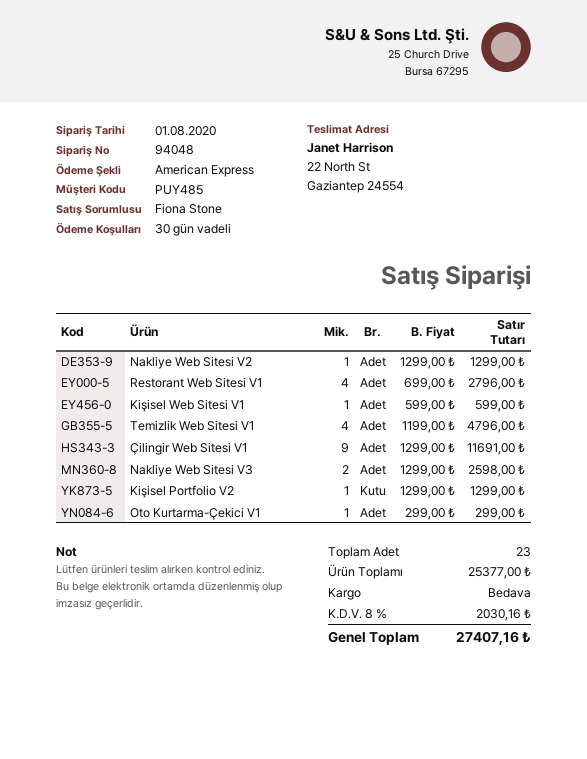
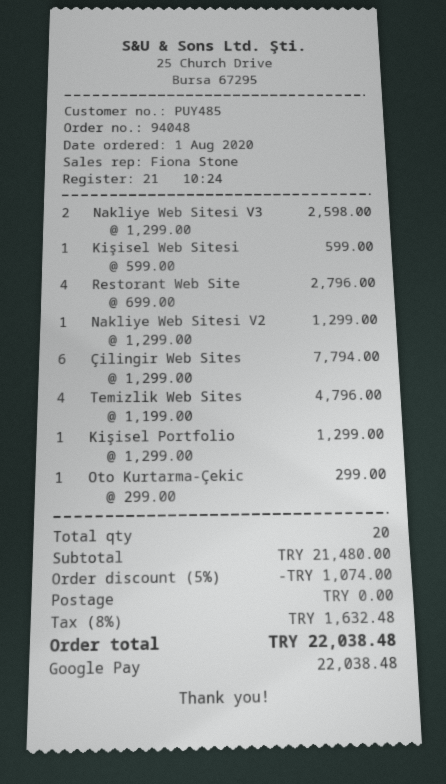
payment method: American Express -> Google Pay
Çilingir Web Sitesi V1: 9 x 1299.00 = 11691.00 -> 6 x 1299.00 = 7794.00
total quantity: 23 -> 20
subtotal: 25377.00 -> 21480.00
discount: none -> 5% = 1074.00
tax: 8% = 2030.16 -> 8% = 1632.48
total: 27407.16 -> 22038.48

